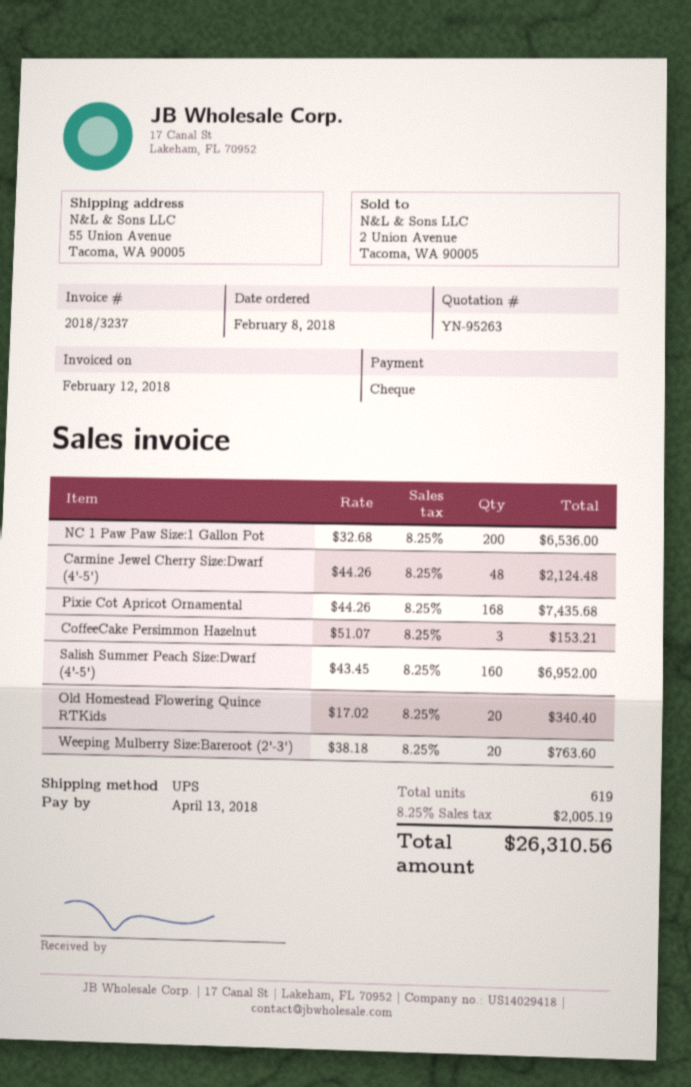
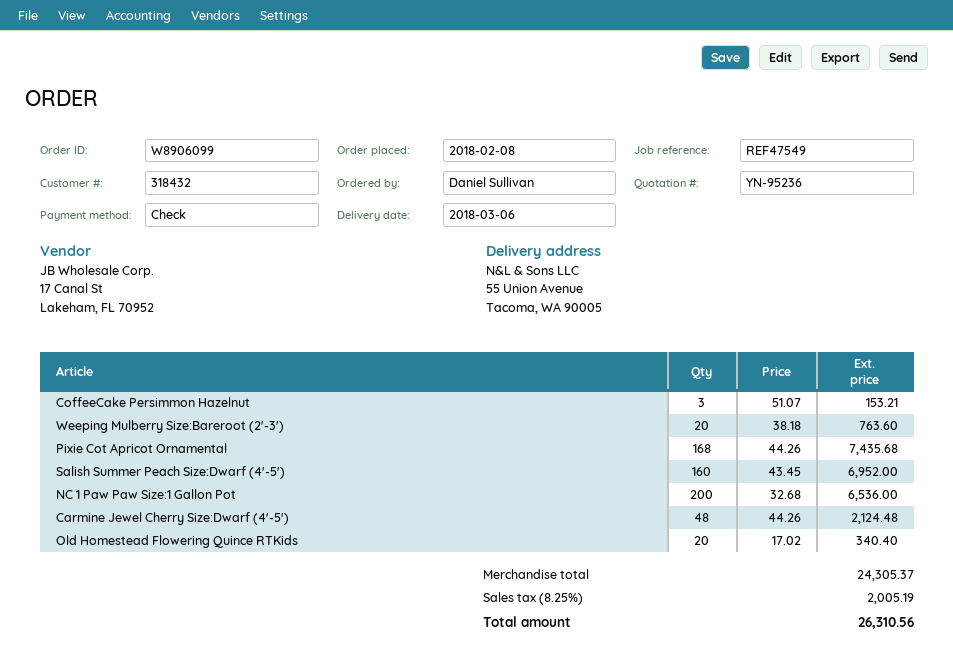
quote number: YN-95263 -> YN-95236

